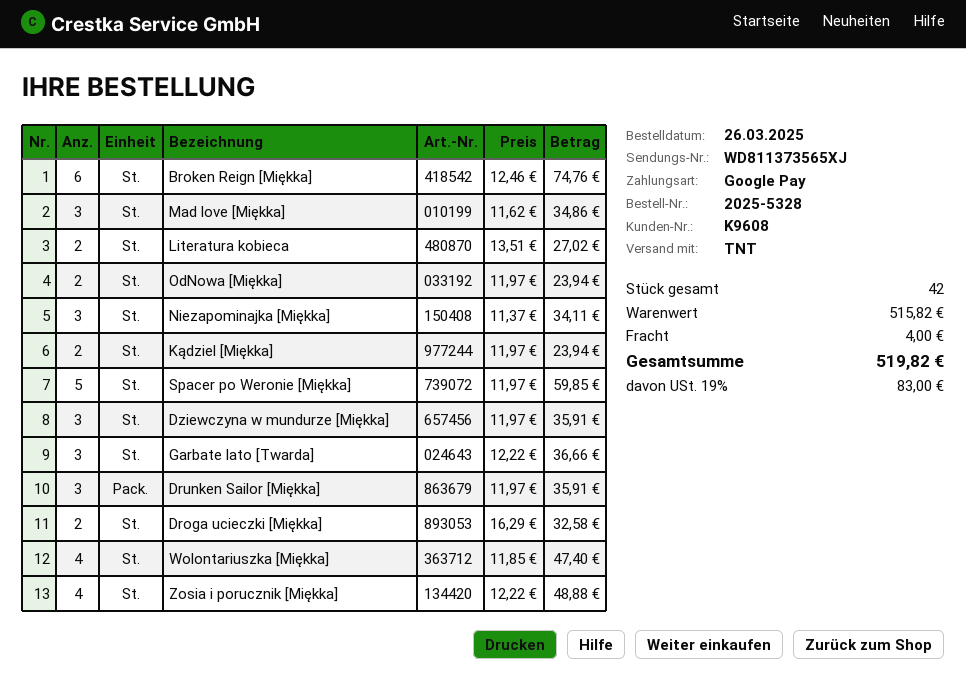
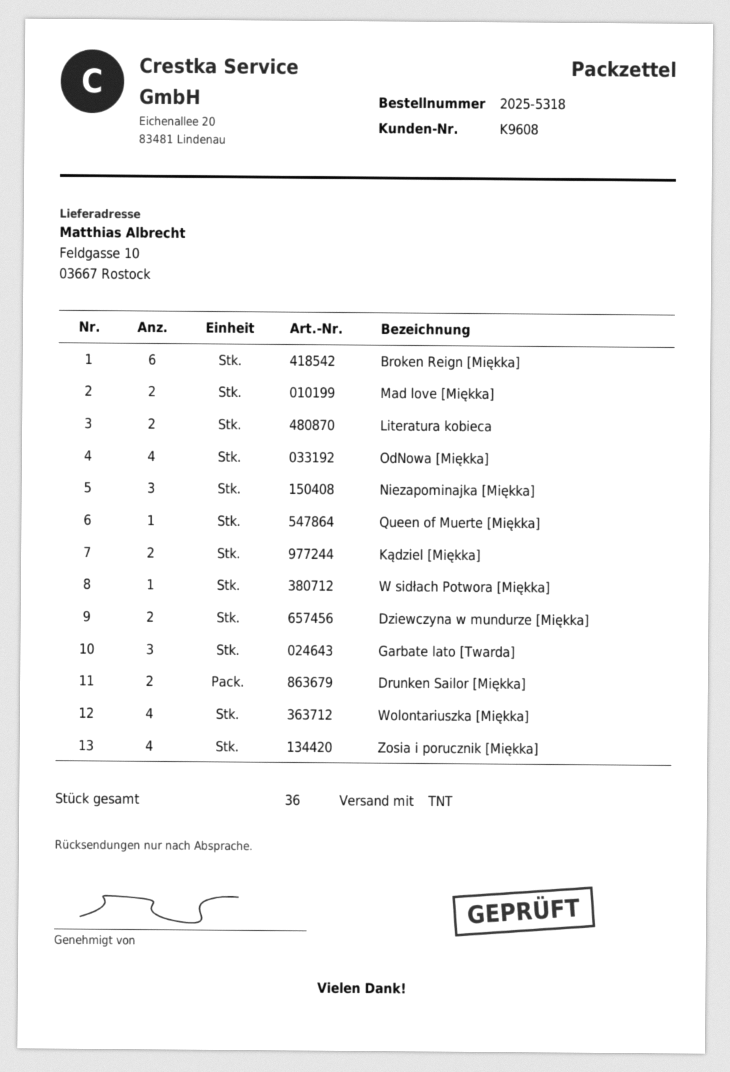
order number: 2025-5328 -> 2025-5318
Mad love [Miękka]: 3 -> 2
OdNowa [Miękka]: 2 -> 4
Spacer po Weronie [Miękka]: 5 -> none
Dziewczyna w mundurze [Miękka]: 3 -> 2
Drunken Sailor [Miękka]: 3 -> 2
Droga ucieczki [Miękka]: 2 -> none
Queen of Muerte [Miękka]: none -> 1
W sidłach Potwora [Miękka]: none -> 1
total quantity: 42 -> 36

